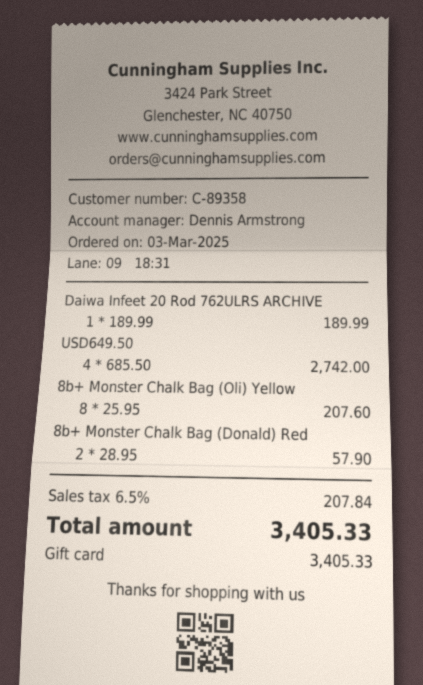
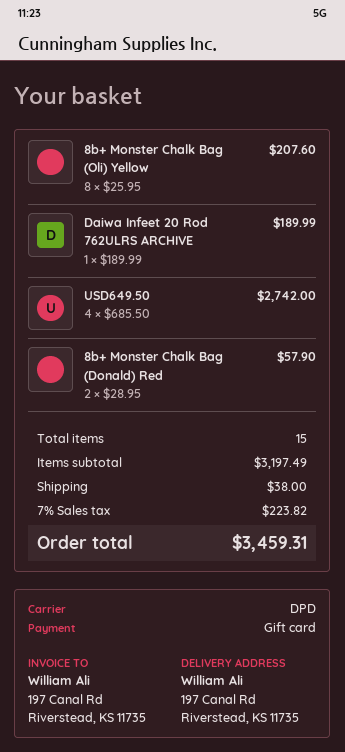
shipping: none -> 38.00
tax: 6.5% = 207.84 -> 7% = 223.82
total: 3405.33 -> 3459.31

